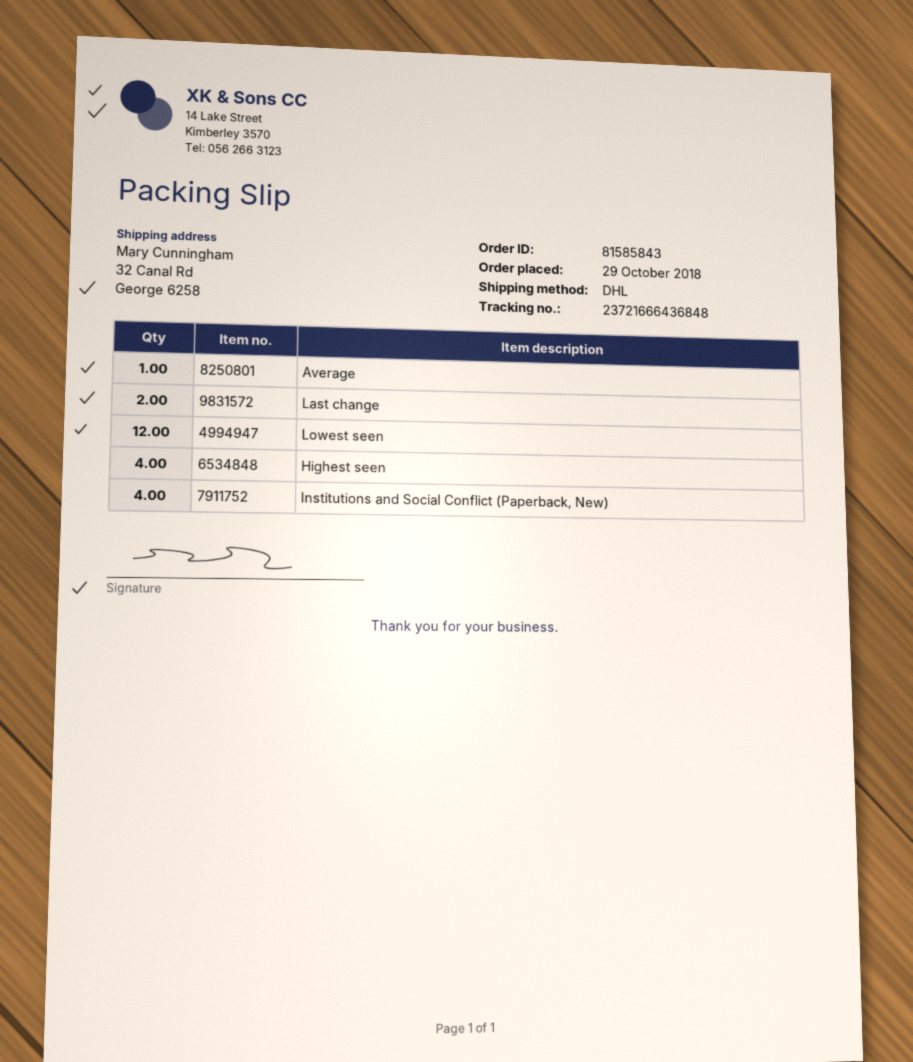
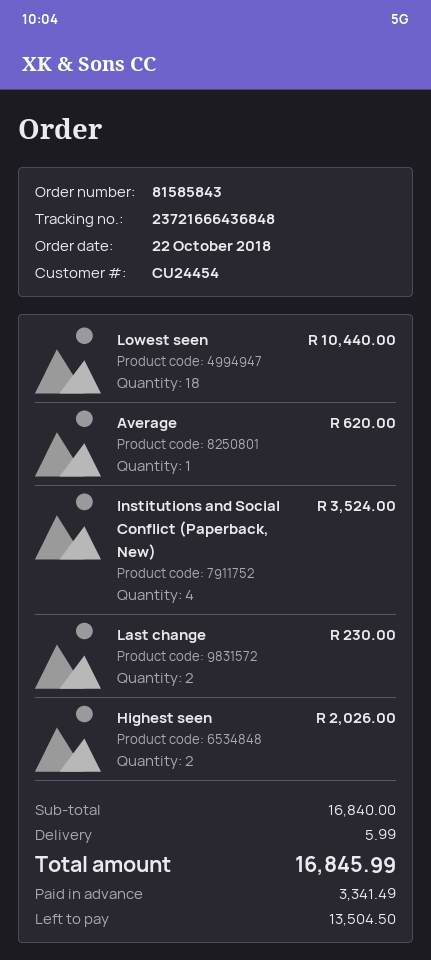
order date: 2018-10-29 -> 2018-10-22
Lowest seen: 12 -> 18
Highest seen: 4 -> 2

